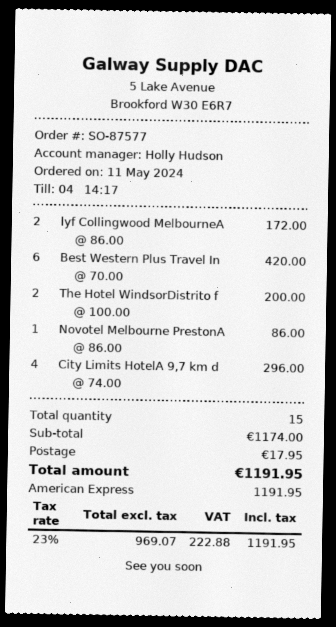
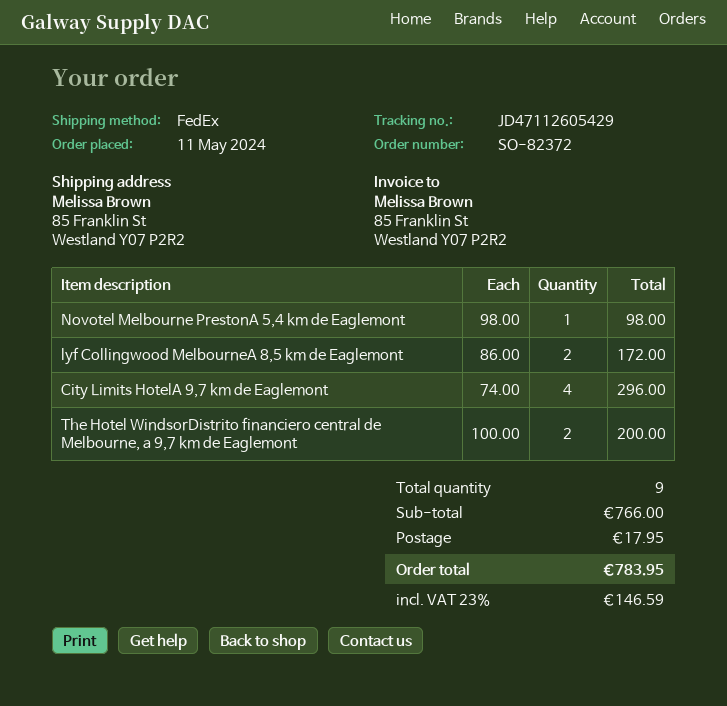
order number: SO-87577 -> SO-82372
Best Western Plus Travel In: 6 x 70.00 = 420.00 -> none
Novotel Melbourne PrestonA: 1 x 86.00 = 86.00 -> 1 x 98.00 = 98.00
total quantity: 15 -> 9
subtotal: 1174.00 -> 766.00
tax: 23% = 222.88 -> 23% = 146.59
total: 1191.95 -> 783.95

